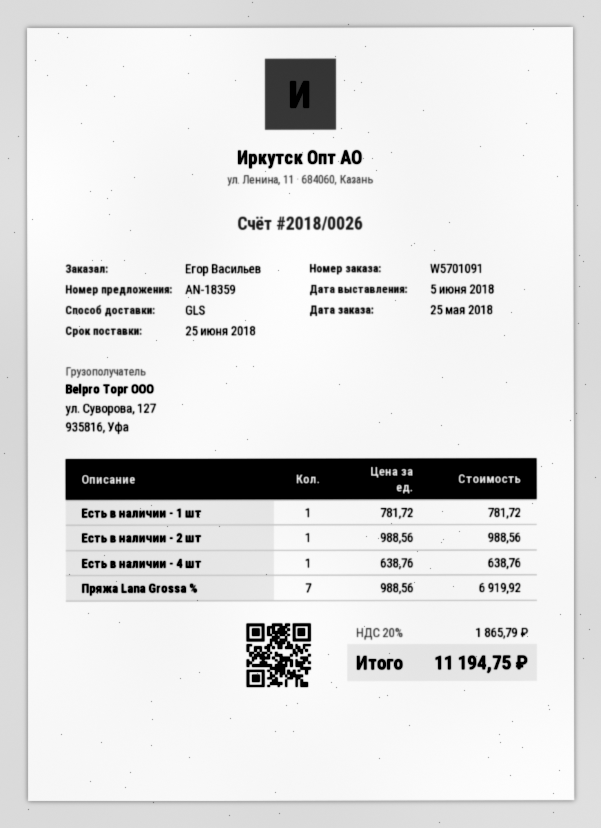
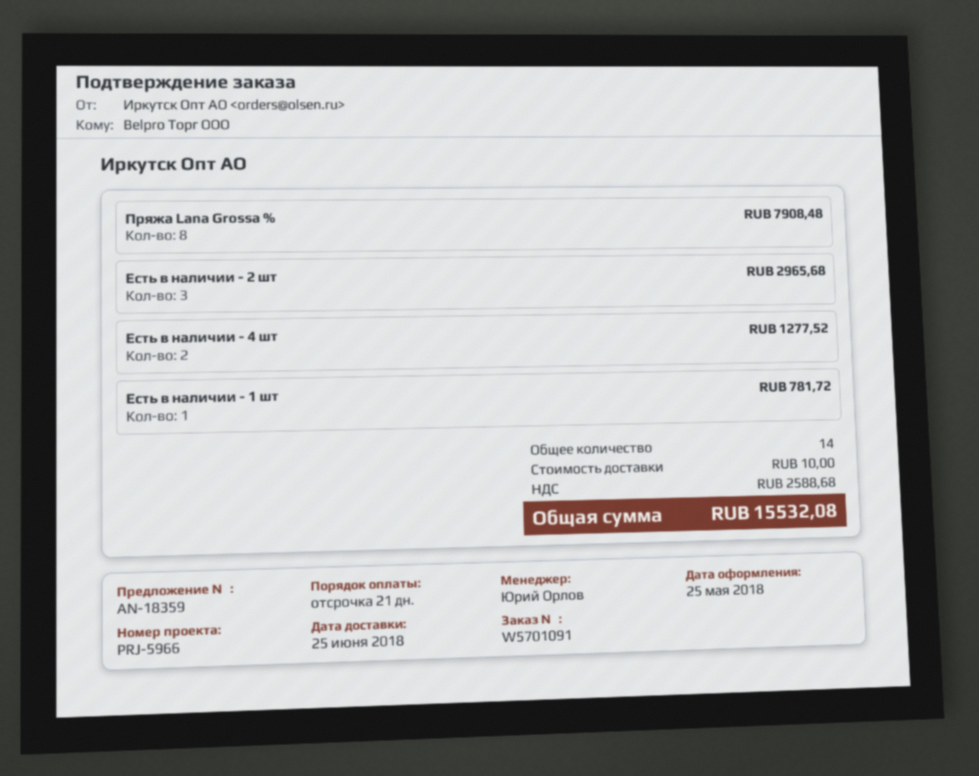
Есть в наличии - 2 шт: 1 for 988.56 -> 3 for 2965.68
Есть в наличии - 4 шт: 1 for 638.76 -> 2 for 1277.52
Пряжа Lana Grossa %: 7 for 6919.92 -> 8 for 7908.48
shipping: none -> 10.00
tax: 1865.79 -> 2588.68
total: 11194.75 -> 15532.08

